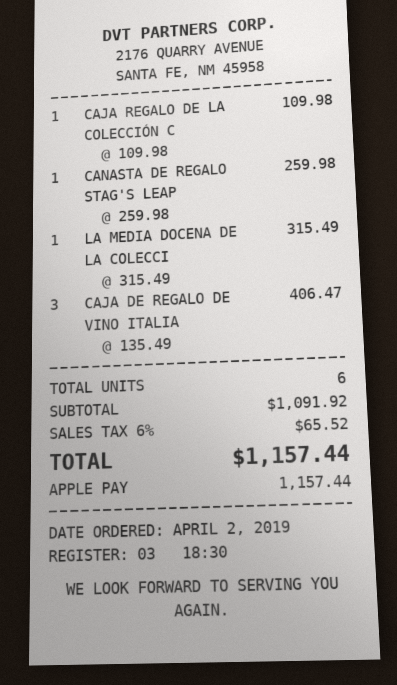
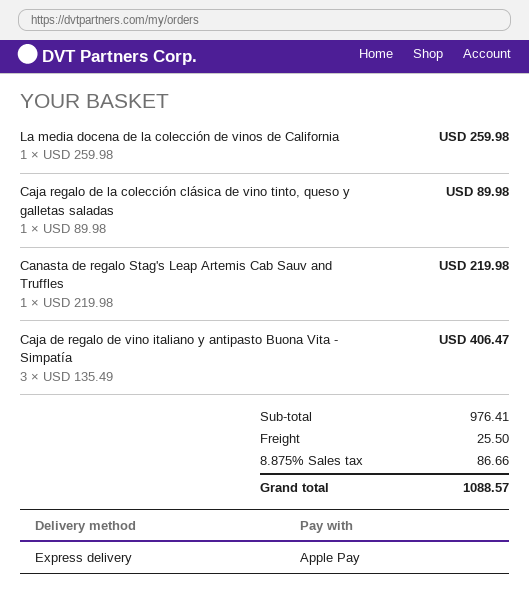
CAJA REGALO DE LA COLECCIÓN C: 1 x 109.98 = 109.98 -> 1 x 89.98 = 89.98
CANASTA DE REGALO STAG'S LEAP: 1 x 259.98 = 259.98 -> 1 x 219.98 = 219.98
LA MEDIA DOCENA DE LA COLECCI: 1 x 315.49 = 315.49 -> 1 x 259.98 = 259.98
subtotal: 1091.92 -> 976.41
shipping: none -> 25.50
tax: 6% = 65.52 -> 8.875% = 86.66
total: 1157.44 -> 1088.57

